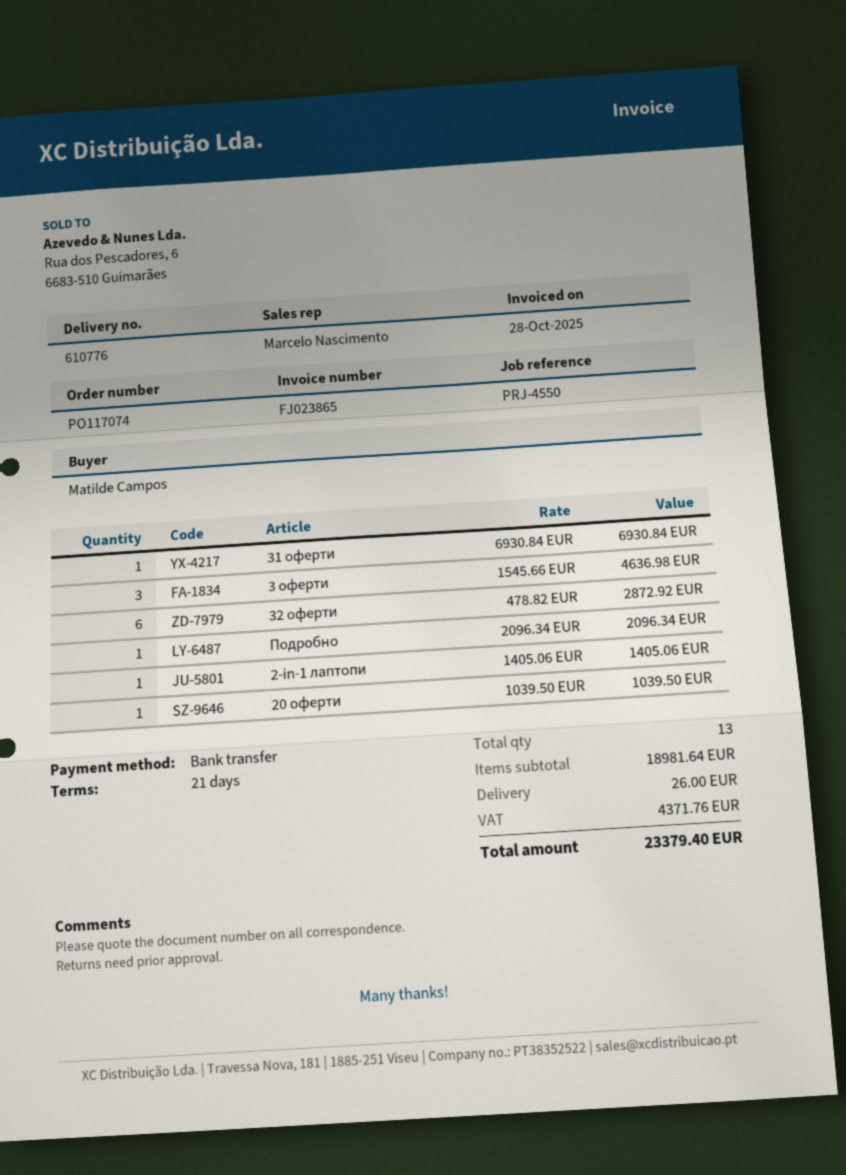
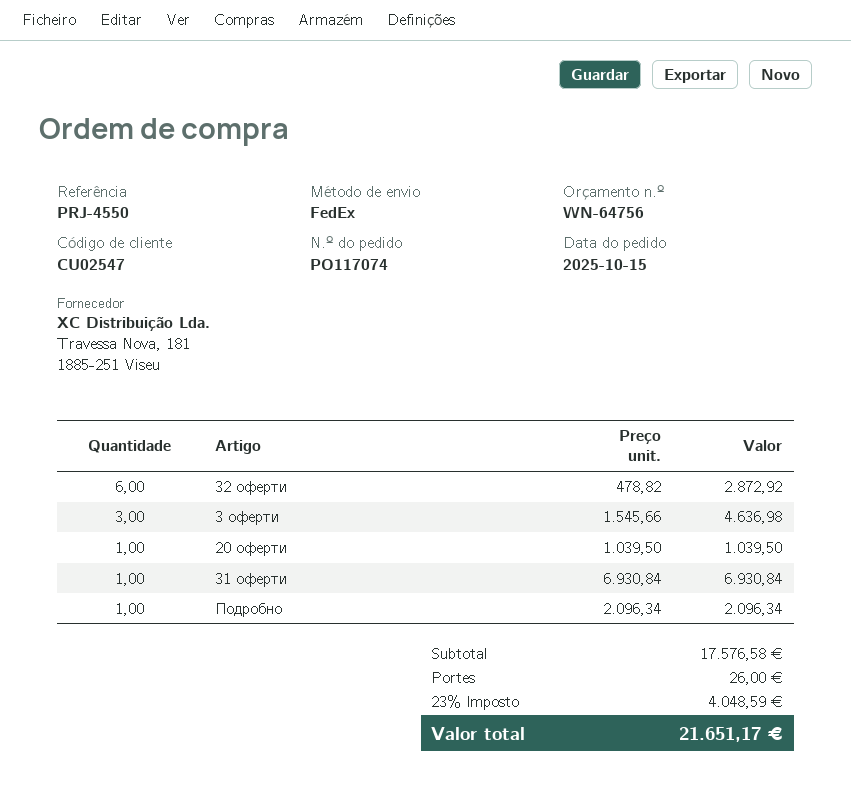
2-in-1 лаптопи: 1 x 1405.06 = 1405.06 -> none
subtotal: 18981.64 -> 17576.58
tax: 4371.76 -> 4048.59
total: 23379.40 -> 21651.17

